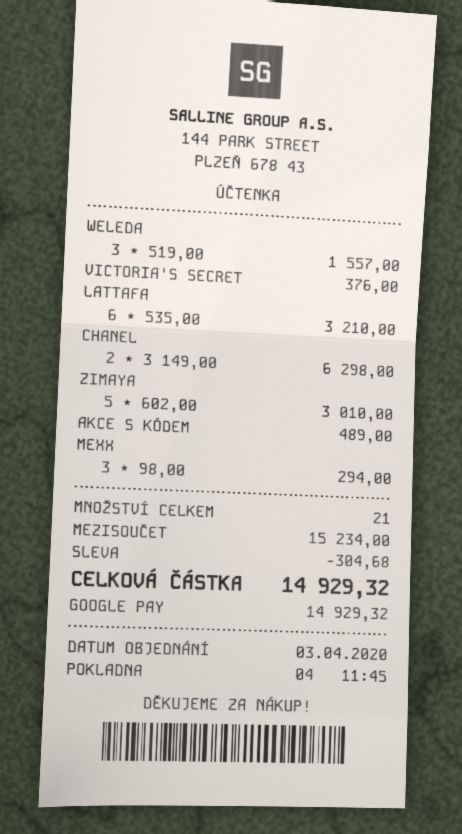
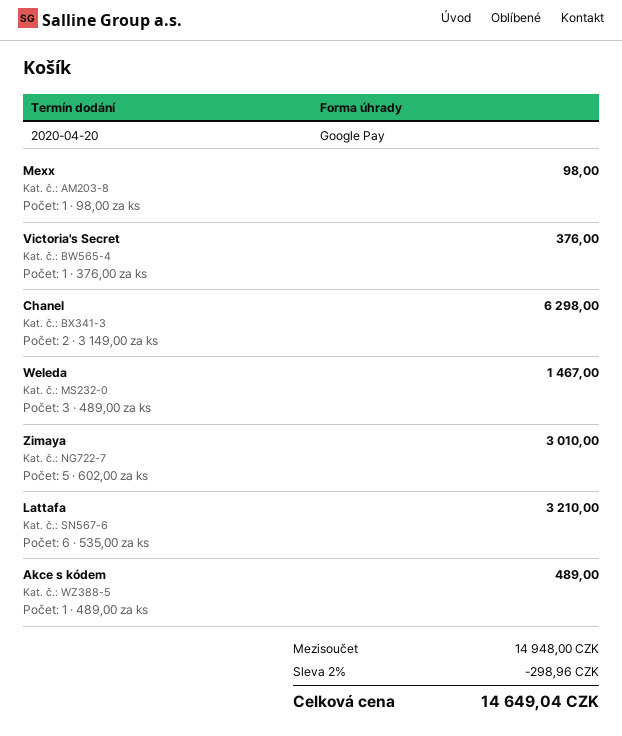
WELEDA: 3 x 519.00 = 1557.00 -> 3 x 489.00 = 1467.00
MEXX: 3 x 98.00 = 294.00 -> 1 x 98.00 = 98.00
subtotal: 15234.00 -> 14948.00
discount: 304.68 -> 298.96
total: 14929.32 -> 14649.04

